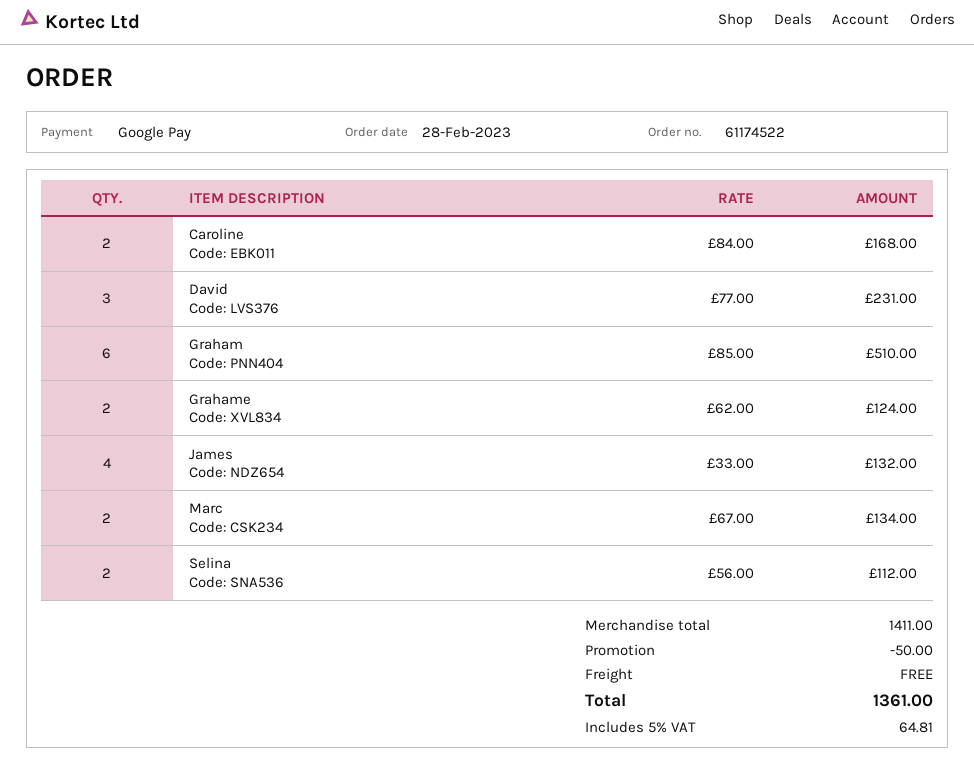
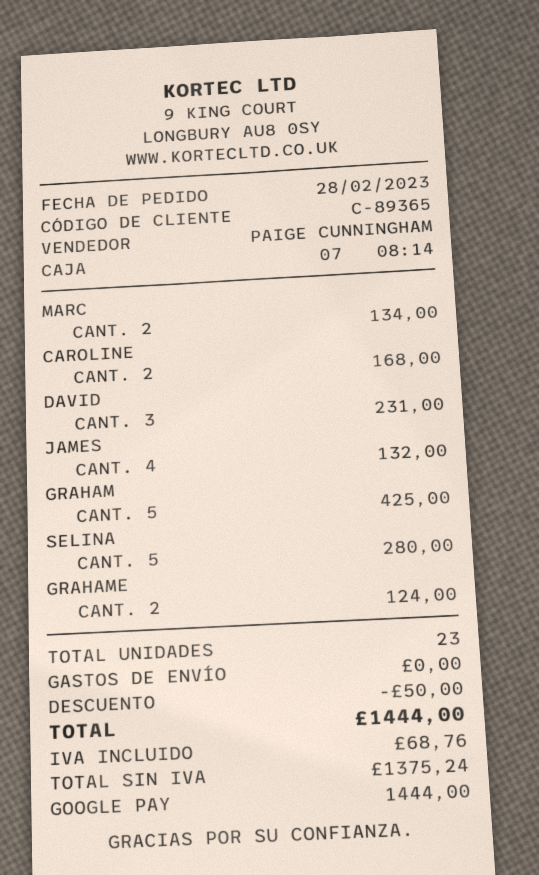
Graham: 6 for 510.00 -> 5 for 425.00
Selina: 2 for 112.00 -> 5 for 280.00
tax: 64.81 -> 68.76
total: 1361.00 -> 1444.00

